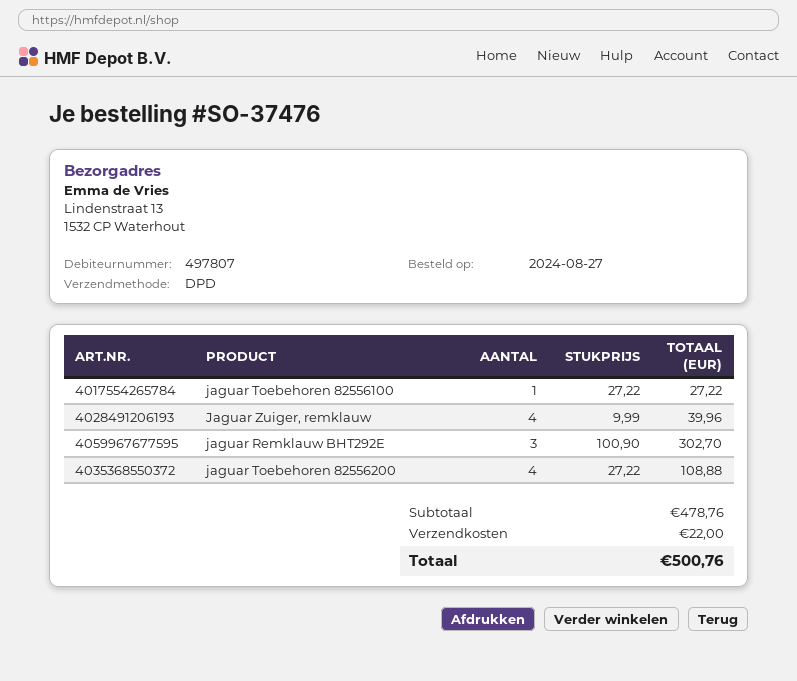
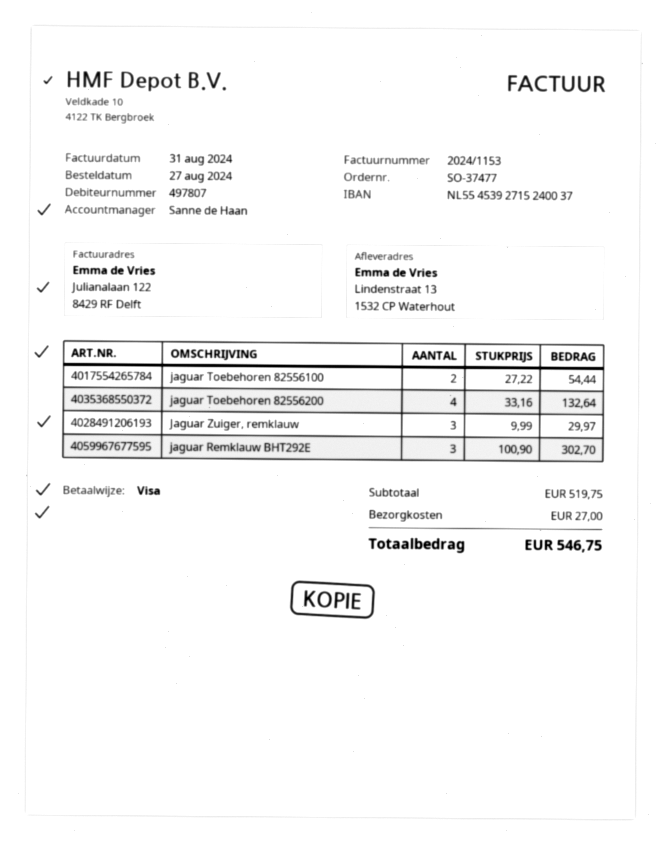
order number: SO-37476 -> SO-37477
jaguar Toebehoren 82556100: 1 x 27.22 = 27.22 -> 2 x 27.22 = 54.44
Jaguar Zuiger, remklauw: 4 x 9.99 = 39.96 -> 3 x 9.99 = 29.97
jaguar Toebehoren 82556200: 4 x 27.22 = 108.88 -> 4 x 33.16 = 132.64
subtotal: 478.76 -> 519.75
shipping: 22.00 -> 27.00
total: 500.76 -> 546.75

